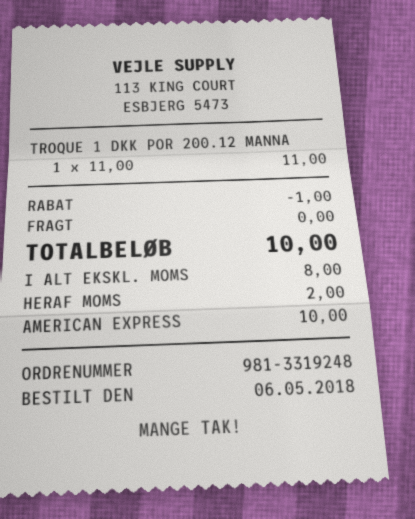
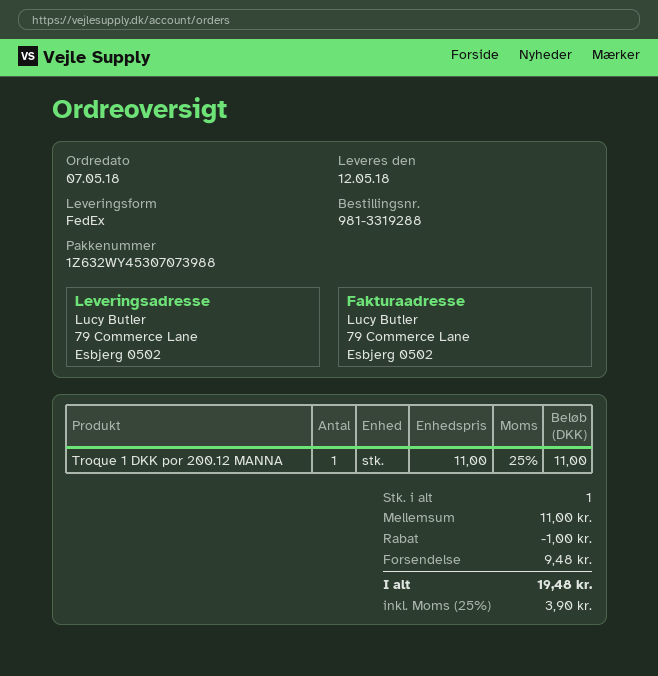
order number: 981-3319248 -> 981-3319288
order date: 2018-05-06 -> 2018-05-07
shipping: 0.00 -> 9.48
tax: 2.00 -> 3.90
total: 10.00 -> 19.48

